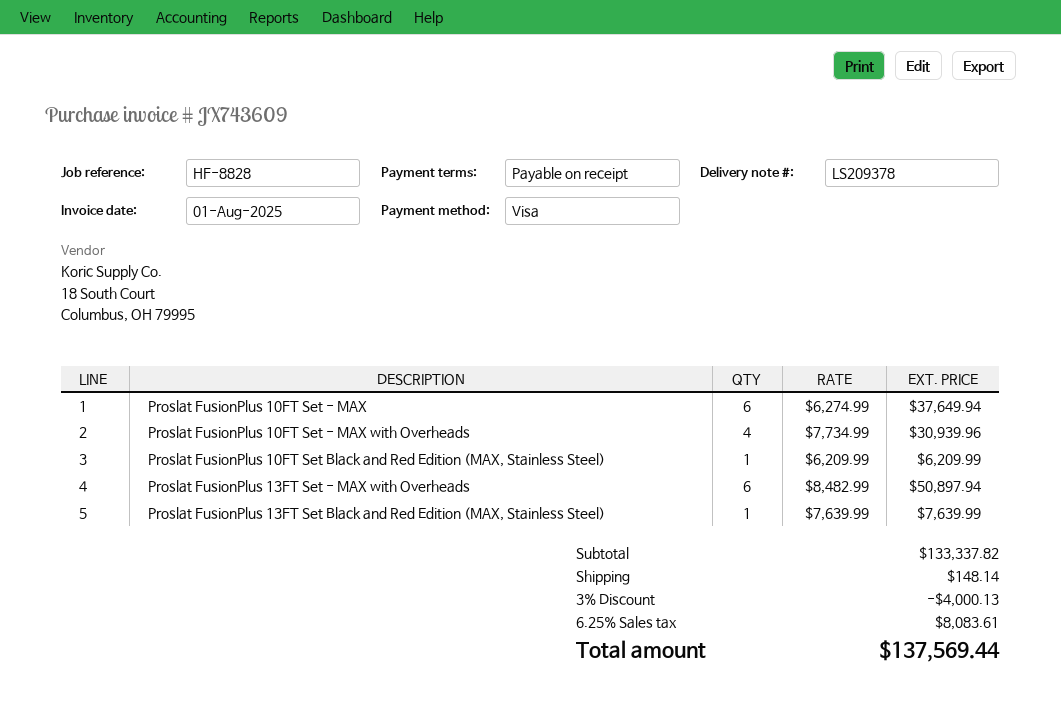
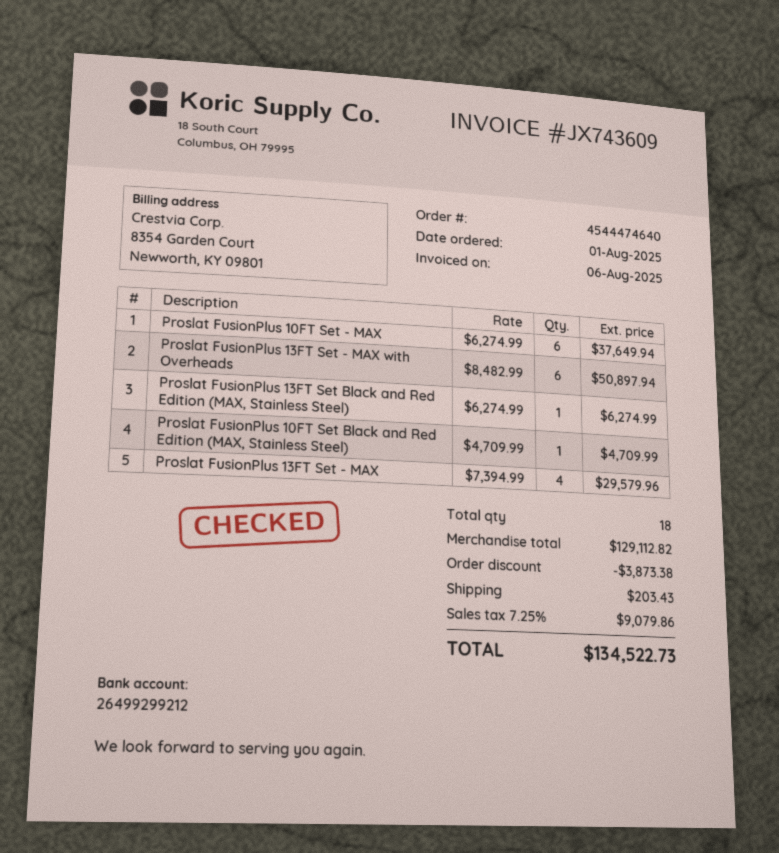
invoice date: 2025-08-01 -> 2025-08-06
Proslat FusionPlus 10FT Set - MAX with Overheads: 4 x 7734.99 = 30939.96 -> none
Proslat FusionPlus 10FT Set Black and Red Edition (MAX, Stainless Steel): 1 x 6209.99 = 6209.99 -> 1 x 4709.99 = 4709.99
Proslat FusionPlus 13FT Set Black and Red Edition (MAX, Stainless Steel): 1 x 7639.99 = 7639.99 -> 1 x 6274.99 = 6274.99
Proslat FusionPlus 13FT Set - MAX: none -> 4 x 7394.99 = 29579.96
subtotal: 133337.82 -> 129112.82
discount: 4000.13 -> 3873.38
shipping: 148.14 -> 203.43
tax: 6.25% = 8083.61 -> 7.25% = 9079.86
total: 137569.44 -> 134522.73

